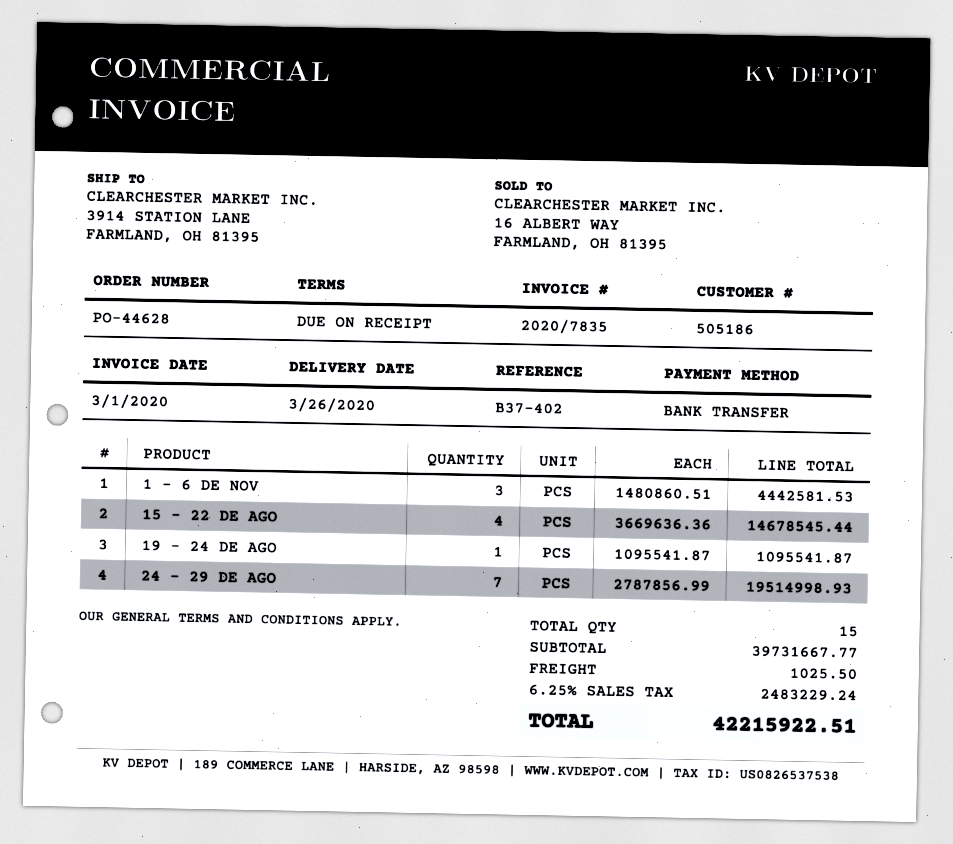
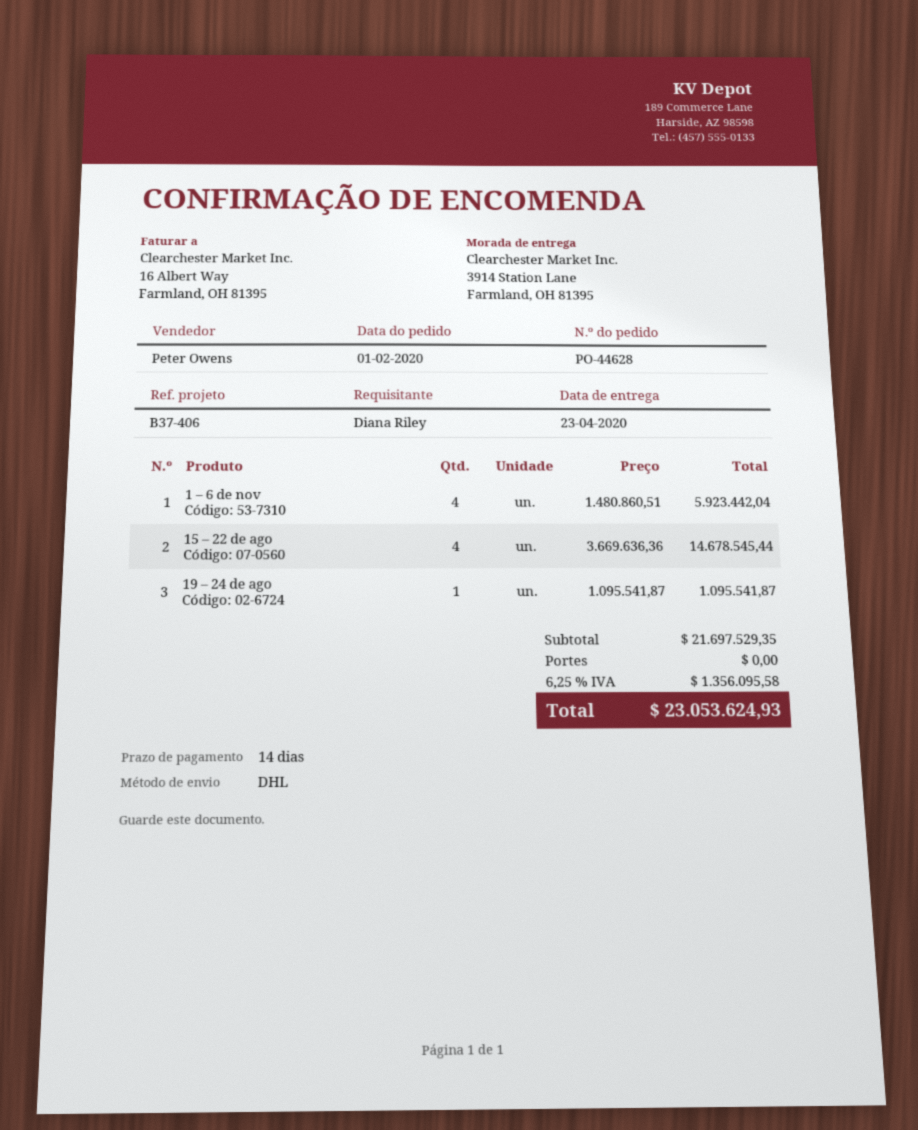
delivery date: 2020-03-26 -> 2020-04-23
payment terms: on receipt -> 14 days
reference: B37-402 -> B37-406
1 – 6 DE NOV: 3 x 1480860.51 = 4442581.53 -> 4 x 1480860.51 = 5923442.04
24 – 29 DE AGO: 7 x 2787856.99 = 19514998.93 -> none
subtotal: 39731667.77 -> 21697529.35
shipping: 1025.50 -> 0.00
tax: 6.25% = 2483229.24 -> 6.25% = 1356095.58
total: 42215922.51 -> 23053624.93

